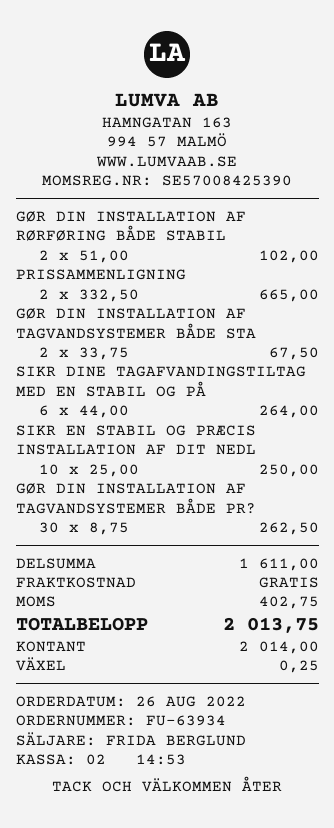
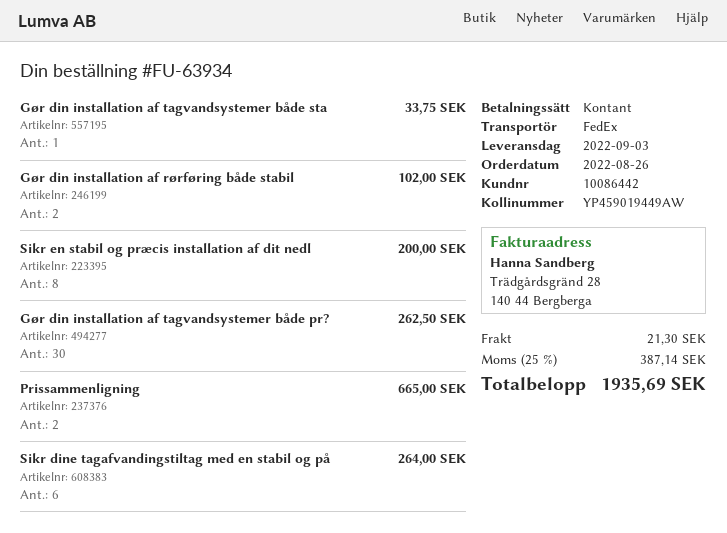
GØR DIN INSTALLATION AF TAGVANDSYSTEMER BÅDE STA: 2 for 67.50 -> 1 for 33.75
SIKR EN STABIL OG PRÆCIS INSTALLATION AF DIT NEDL: 10 for 250.00 -> 8 for 200.00
shipping: 0.00 -> 21.30
tax: 402.75 -> 387.14
total: 2013.75 -> 1935.69

